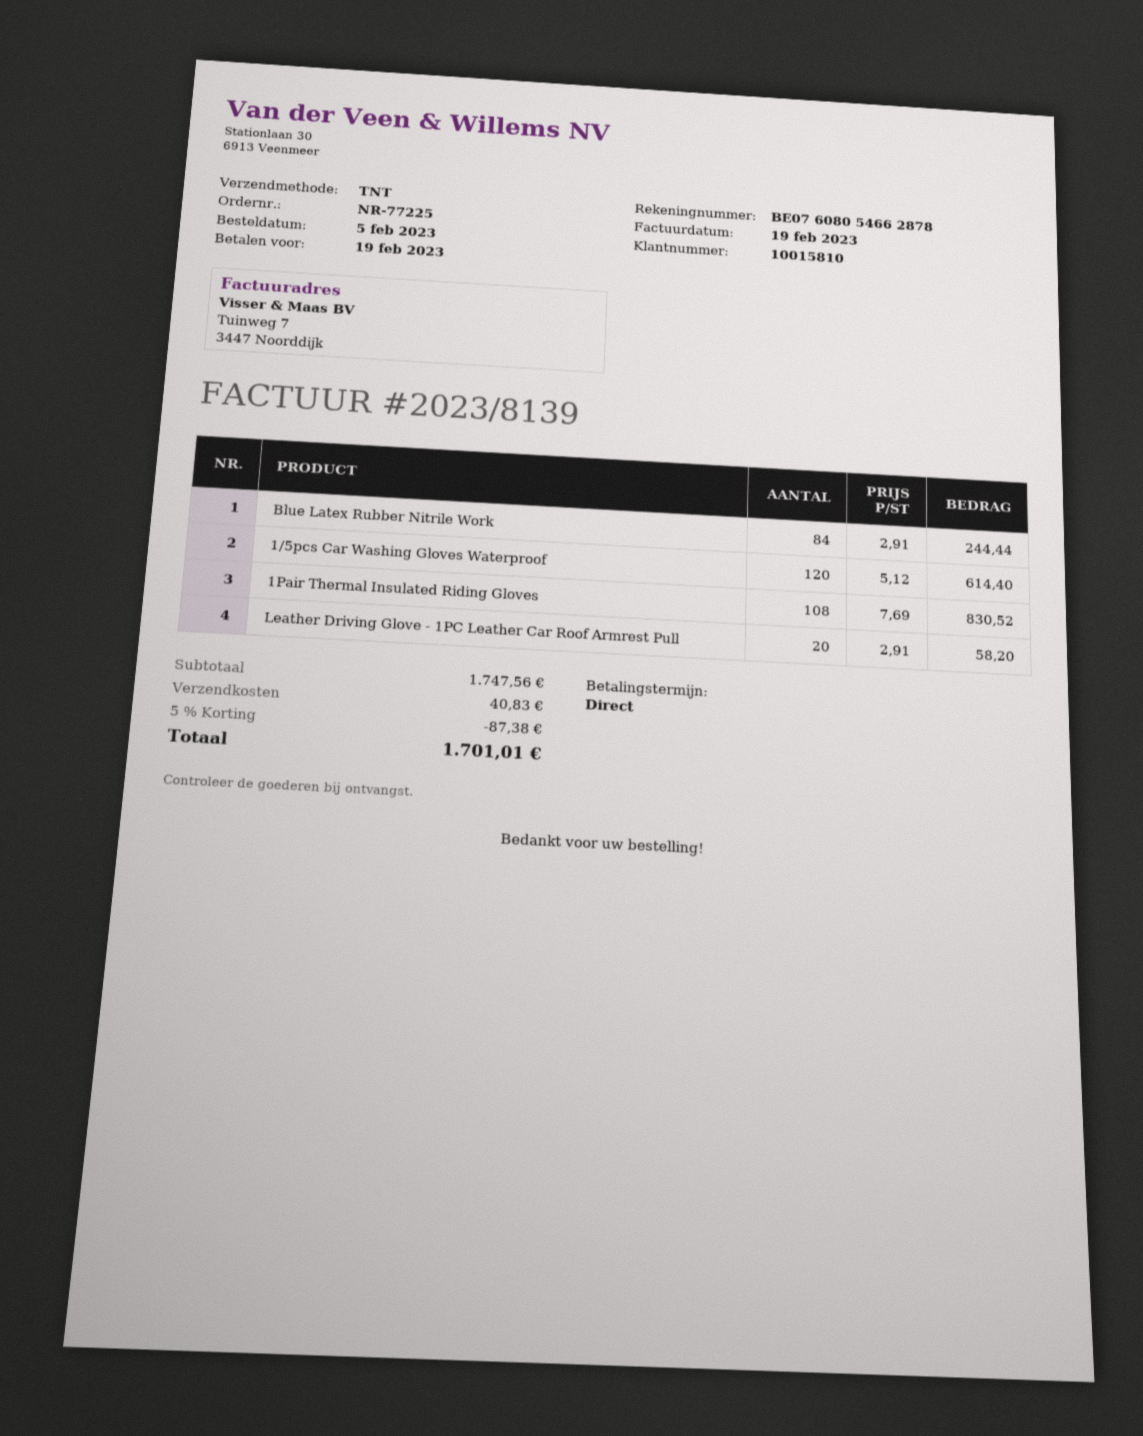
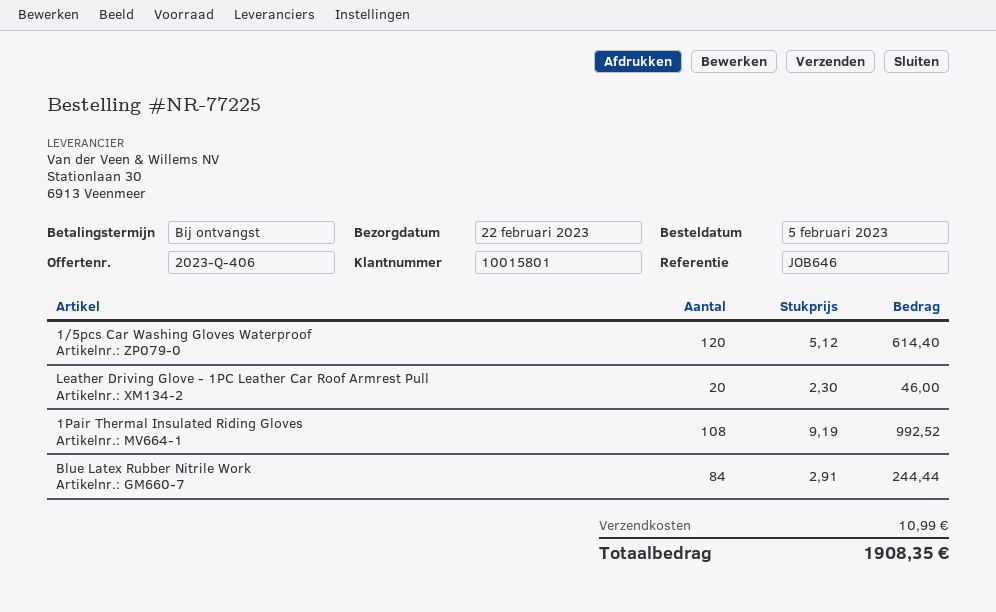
customer number: 10015810 -> 10015801
1Pair Thermal Insulated Riding Gloves: 108 x 7.69 = 830.52 -> 108 x 9.19 = 992.52
Leather Driving Glove - 1PC Leather Car Roof Armrest Pull: 20 x 2.91 = 58.20 -> 20 x 2.30 = 46.00
discount: 5% = 87.38 -> none
shipping: 40.83 -> 10.99
total: 1701.01 -> 1908.35

